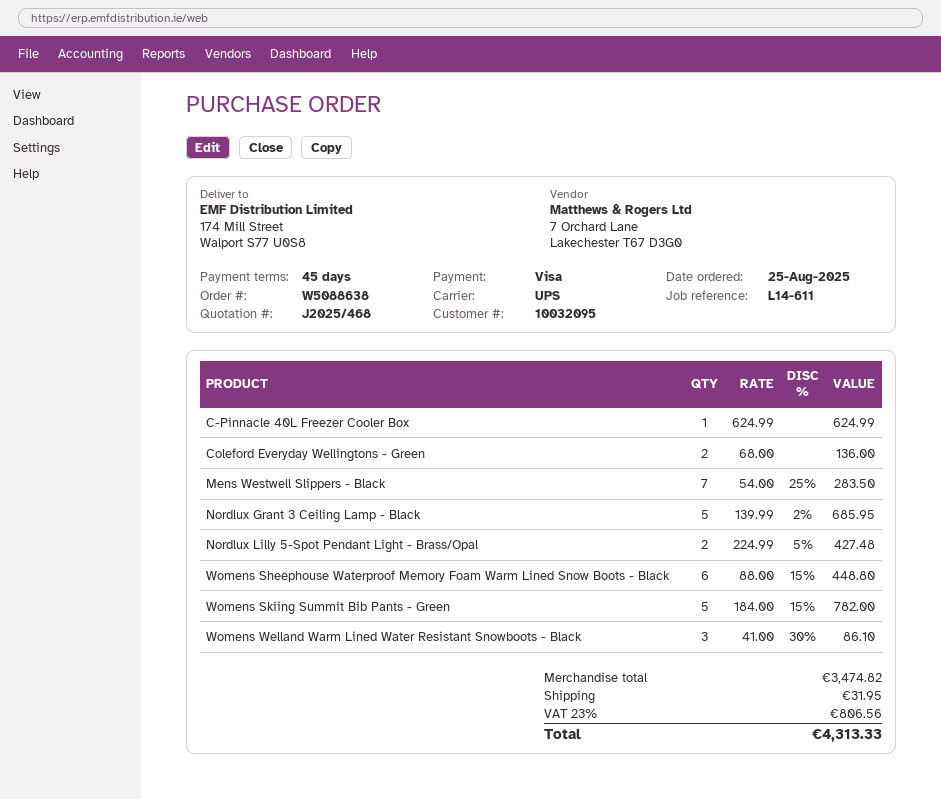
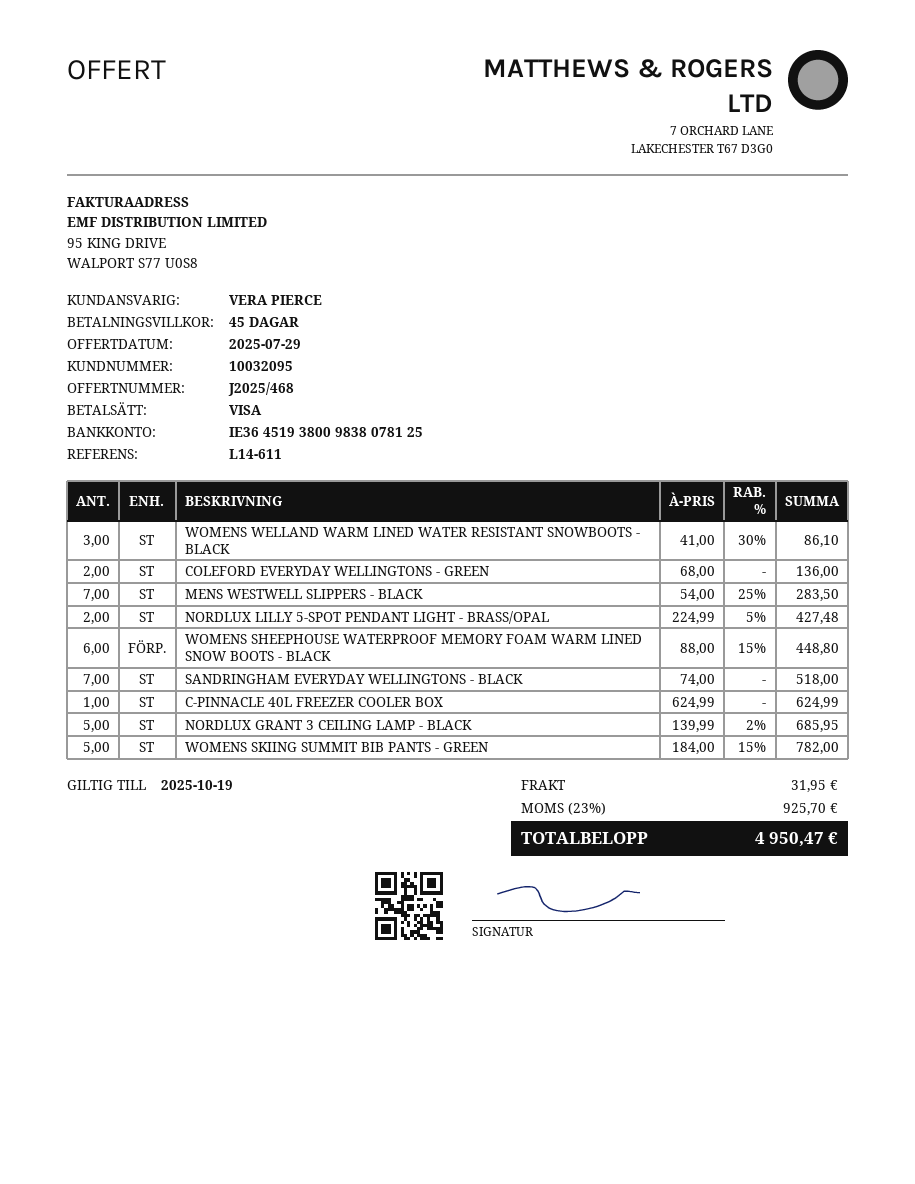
SANDRINGHAM EVERYDAY WELLINGTONS - BLACK: none -> 7 x 74.00 = 518.00
tax: 23% = 806.56 -> 23% = 925.70
total: 4313.33 -> 4950.47

